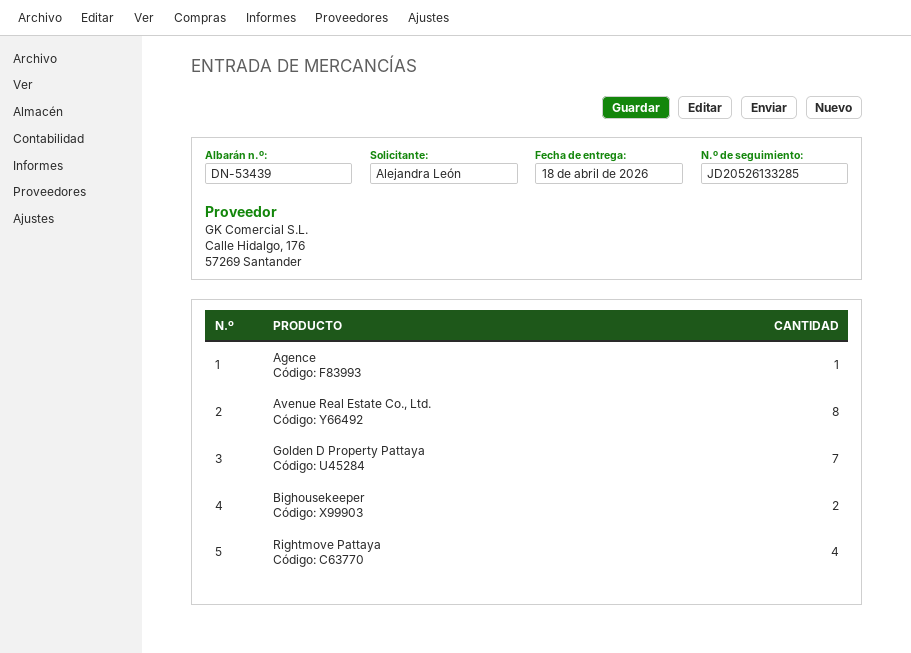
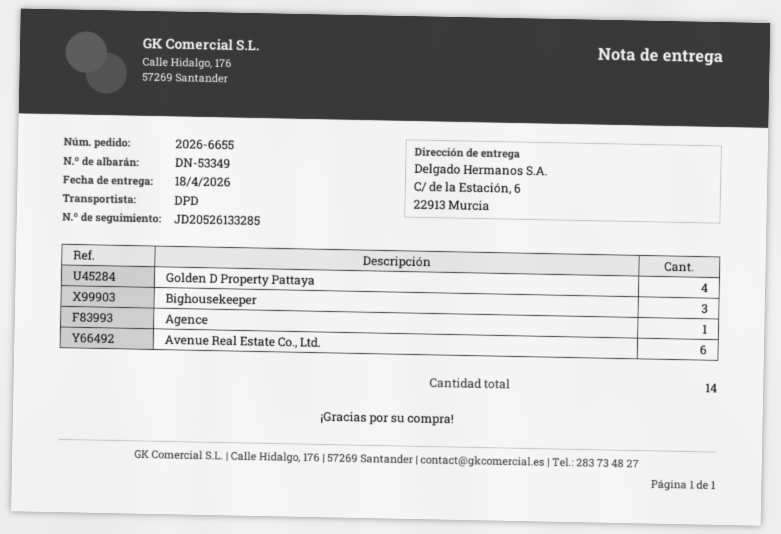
delivery note number: DN-53439 -> DN-53349
Avenue Real Estate Co., Ltd.: 8 -> 6
Golden D Property Pattaya: 7 -> 4
Bighousekeeper: 2 -> 3
Rightmove Pattaya: 4 -> none

